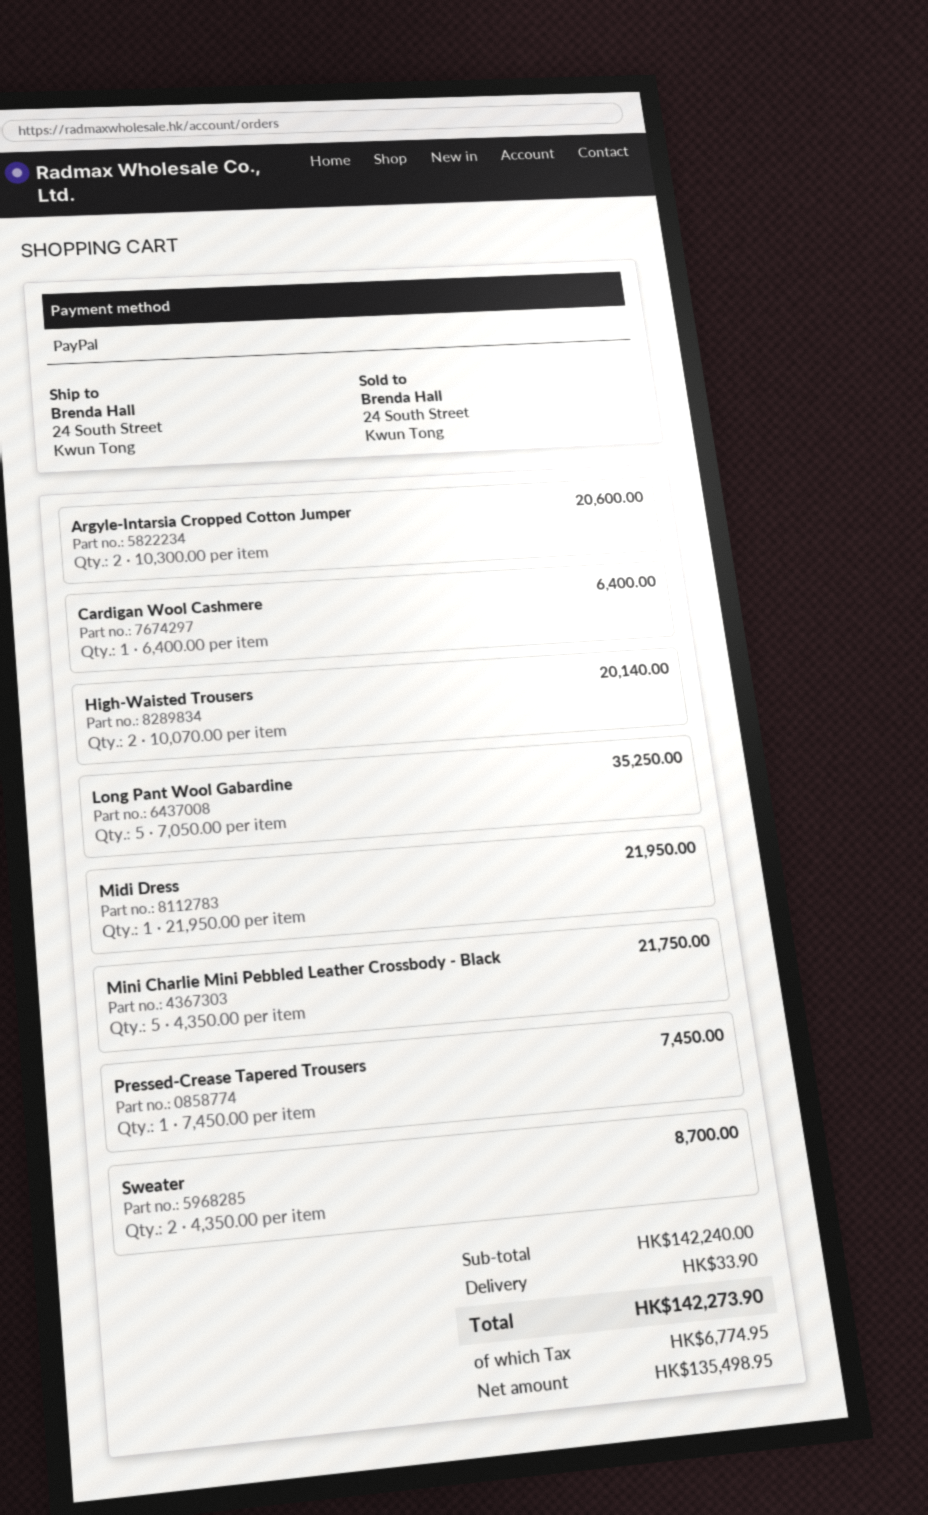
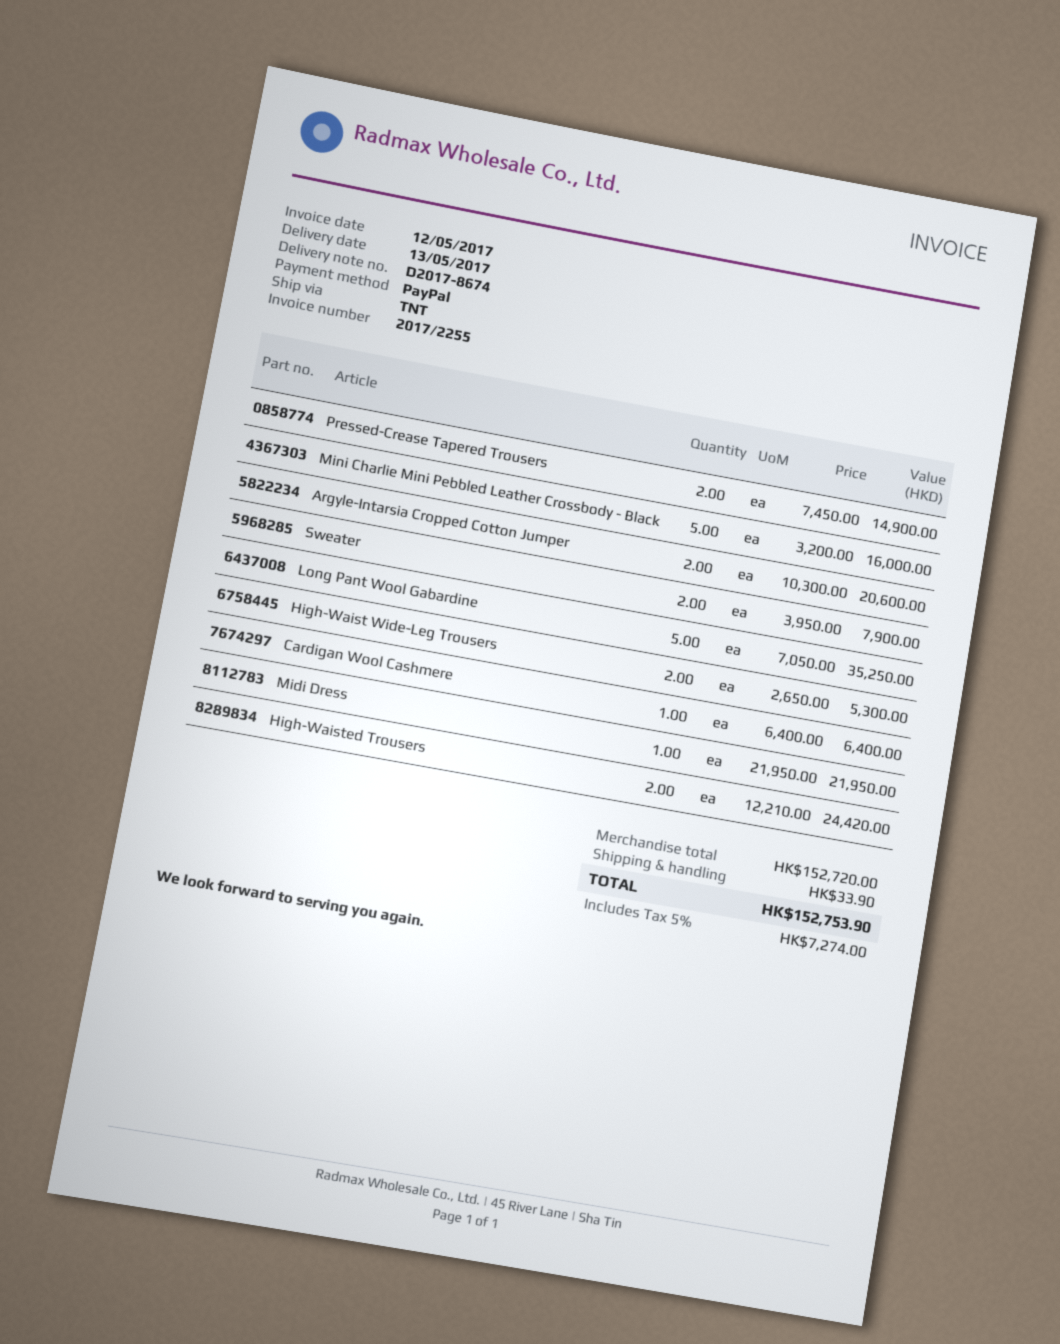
High-Waisted Trousers: 2 x 10070.00 = 20140.00 -> 2 x 12210.00 = 24420.00
Mini Charlie Mini Pebbled Leather Crossbody - Black: 5 x 4350.00 = 21750.00 -> 5 x 3200.00 = 16000.00
Pressed-Crease Tapered Trousers: 1 x 7450.00 = 7450.00 -> 2 x 7450.00 = 14900.00
Sweater: 2 x 4350.00 = 8700.00 -> 2 x 3950.00 = 7900.00
High-Waist Wide-Leg Trousers: none -> 2 x 2650.00 = 5300.00
subtotal: 142240.00 -> 152720.00
tax: 6774.95 -> 7274.00
total: 142273.90 -> 152753.90

